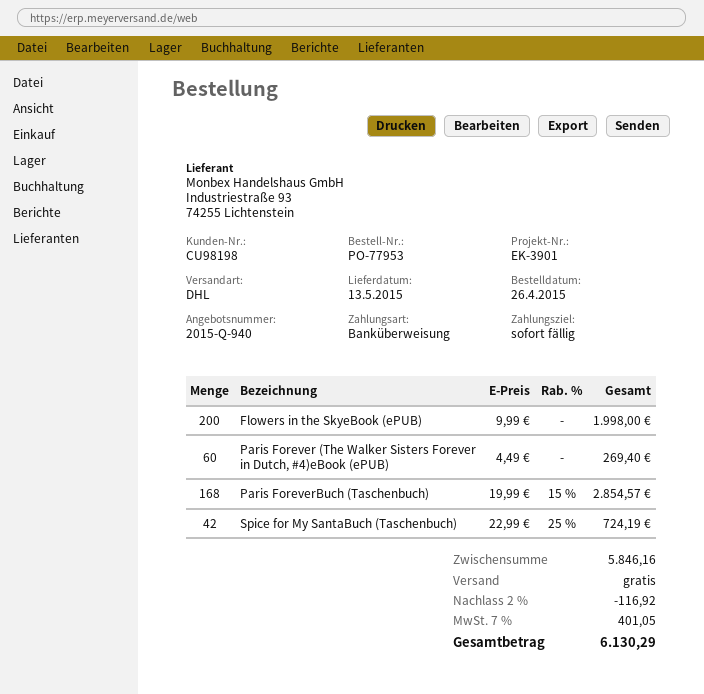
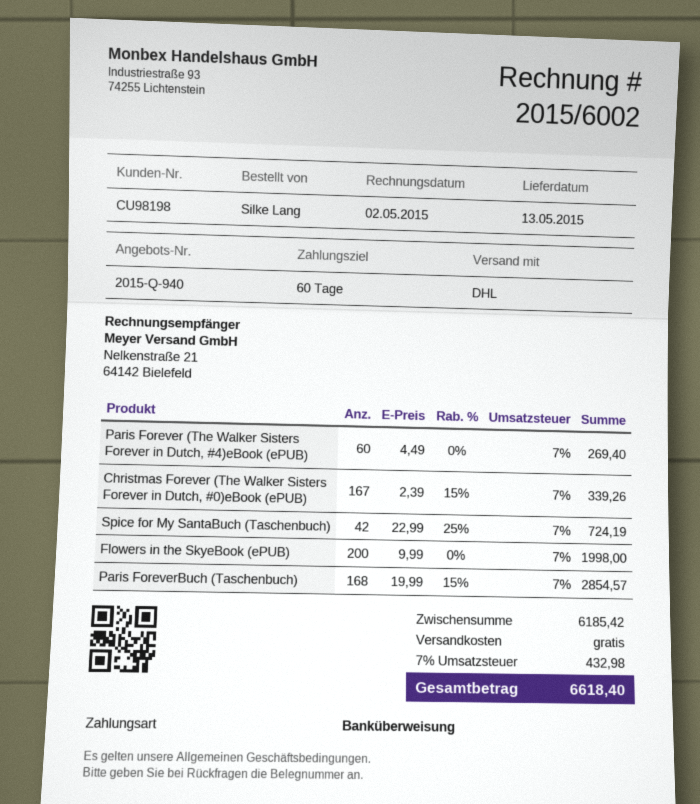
payment terms: on receipt -> 60 days
Christmas Forever (The Walker Sisters Forever in Dutch, #0)eBook (ePUB): none -> 167 x 2.39 - 15% = 339.26
subtotal: 5846.16 -> 6185.42
discount: 2% = 116.92 -> none
tax: 7% = 401.05 -> 7% = 432.98
total: 6130.29 -> 6618.40

